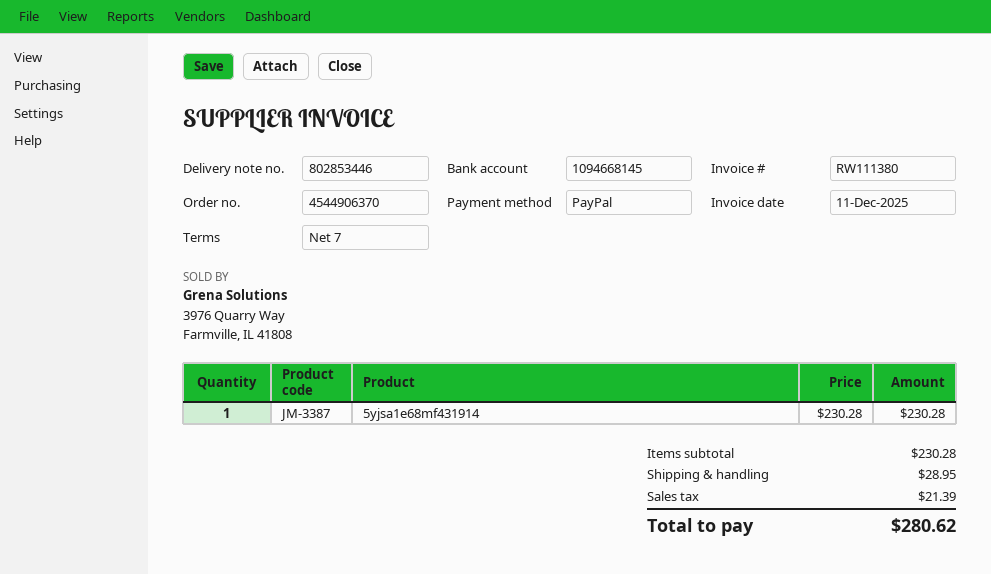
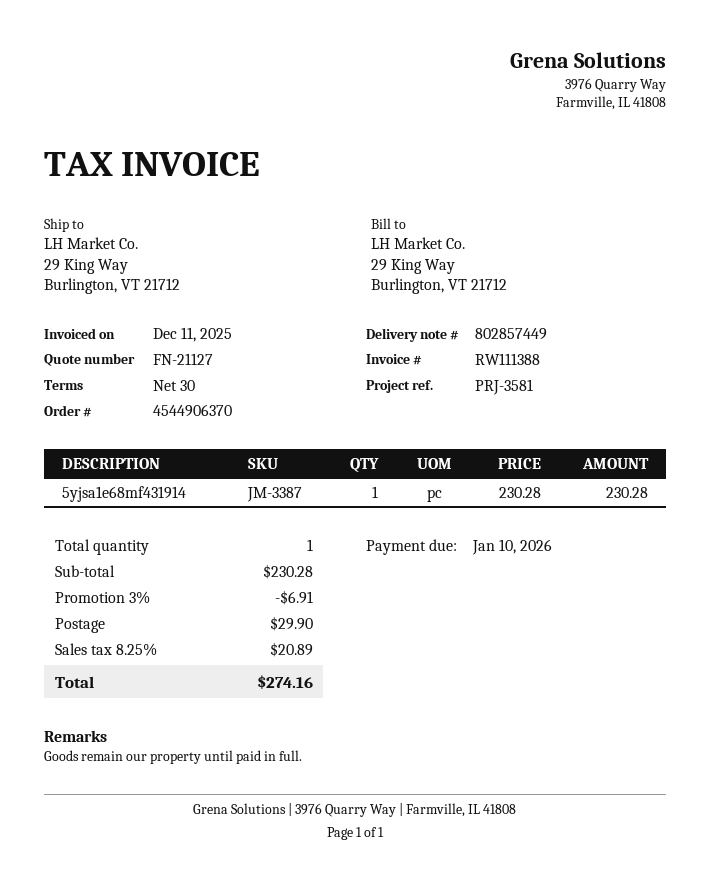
delivery note number: 802853446 -> 802857449
invoice number: RW111380 -> RW111388
payment terms: 7 days -> 30 days
discount: none -> 3% = 6.91
shipping: 28.95 -> 29.90
tax: 21.39 -> 20.89
total: 280.62 -> 274.16

